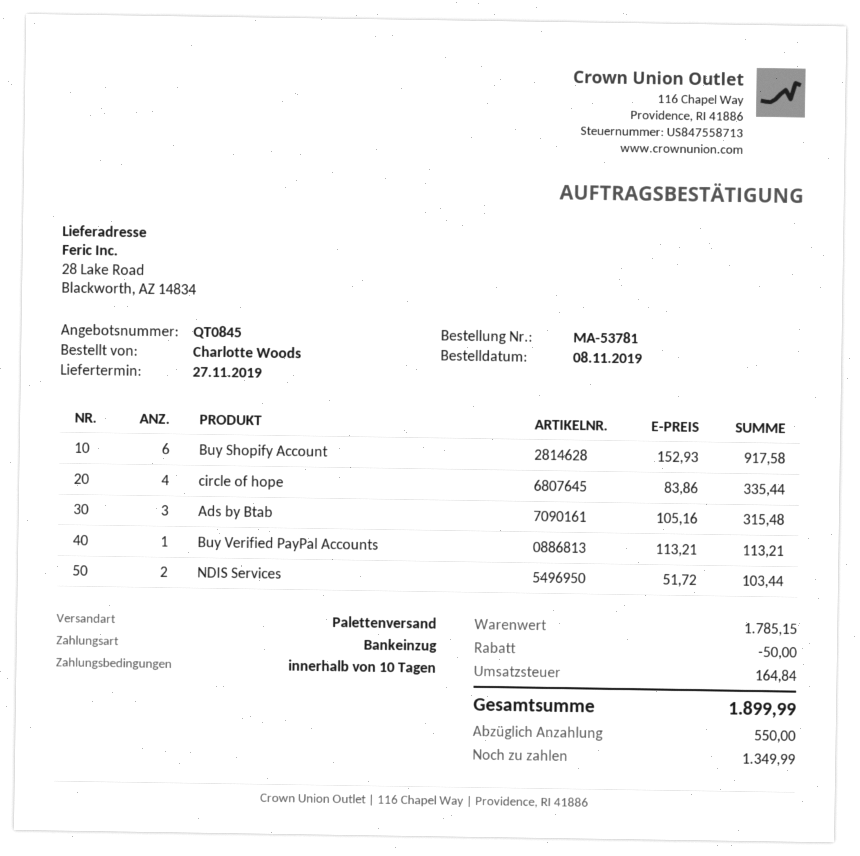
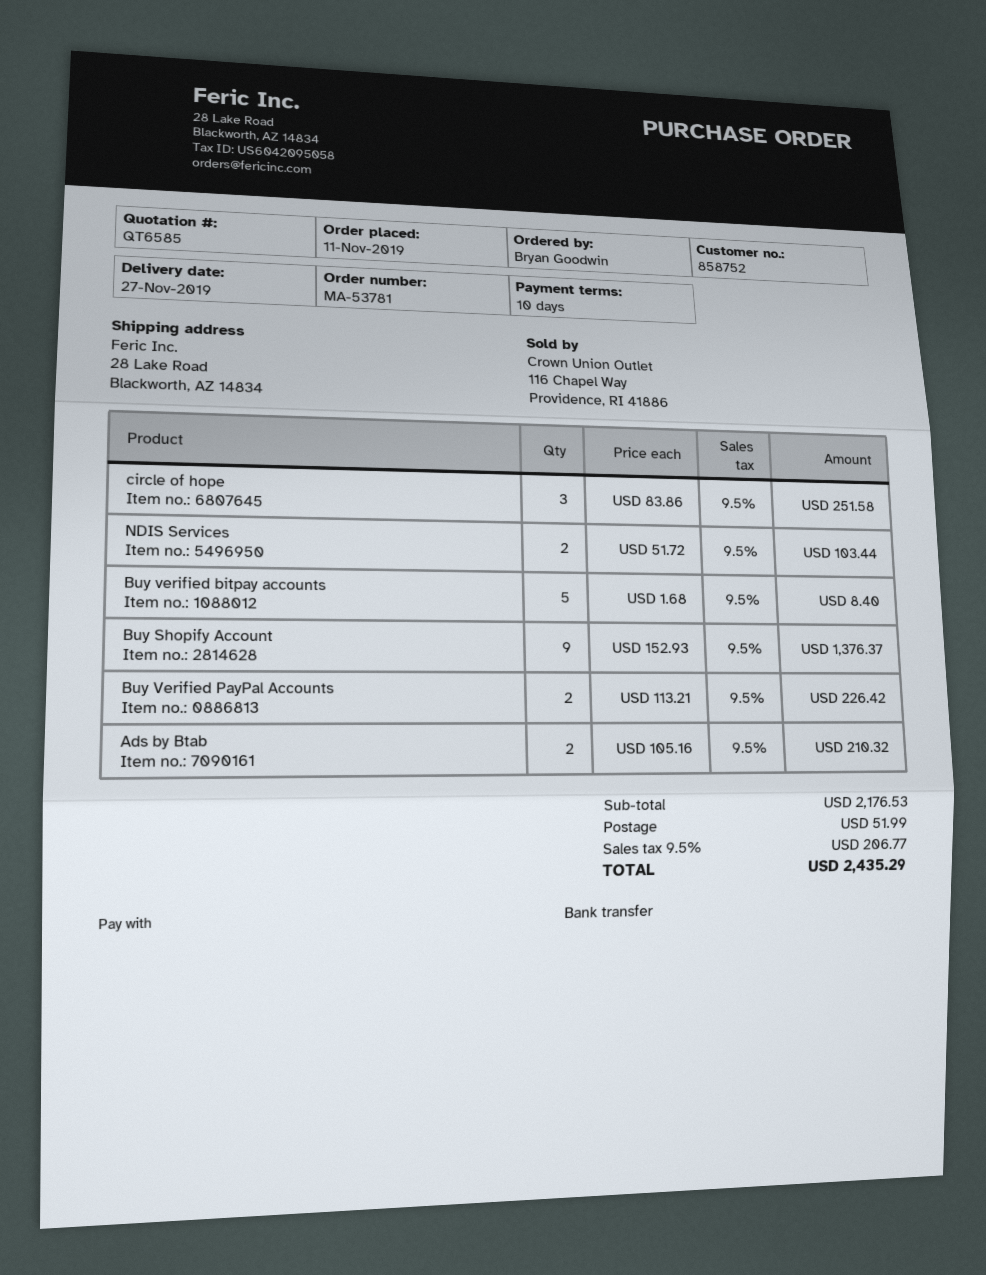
quote number: QT0845 -> QT6585
order date: 2019-11-08 -> 2019-11-11
ordered by: Charlotte Woods -> Bryan Goodwin
payment method: direct debit -> bank transfer
Buy Shopify Account: 6 x 152.93 = 917.58 -> 9 x 152.93 = 1376.37
circle of hope: 4 x 83.86 = 335.44 -> 3 x 83.86 = 251.58
Ads by Btab: 3 x 105.16 = 315.48 -> 2 x 105.16 = 210.32
Buy Verified PayPal Accounts: 1 x 113.21 = 113.21 -> 2 x 113.21 = 226.42
Buy verified bitpay accounts: none -> 5 x 1.68 = 8.40
subtotal: 1785.15 -> 2176.53
discount: 50.00 -> none
shipping: none -> 51.99
tax: 164.84 -> 206.77
total: 1899.99 -> 2435.29

